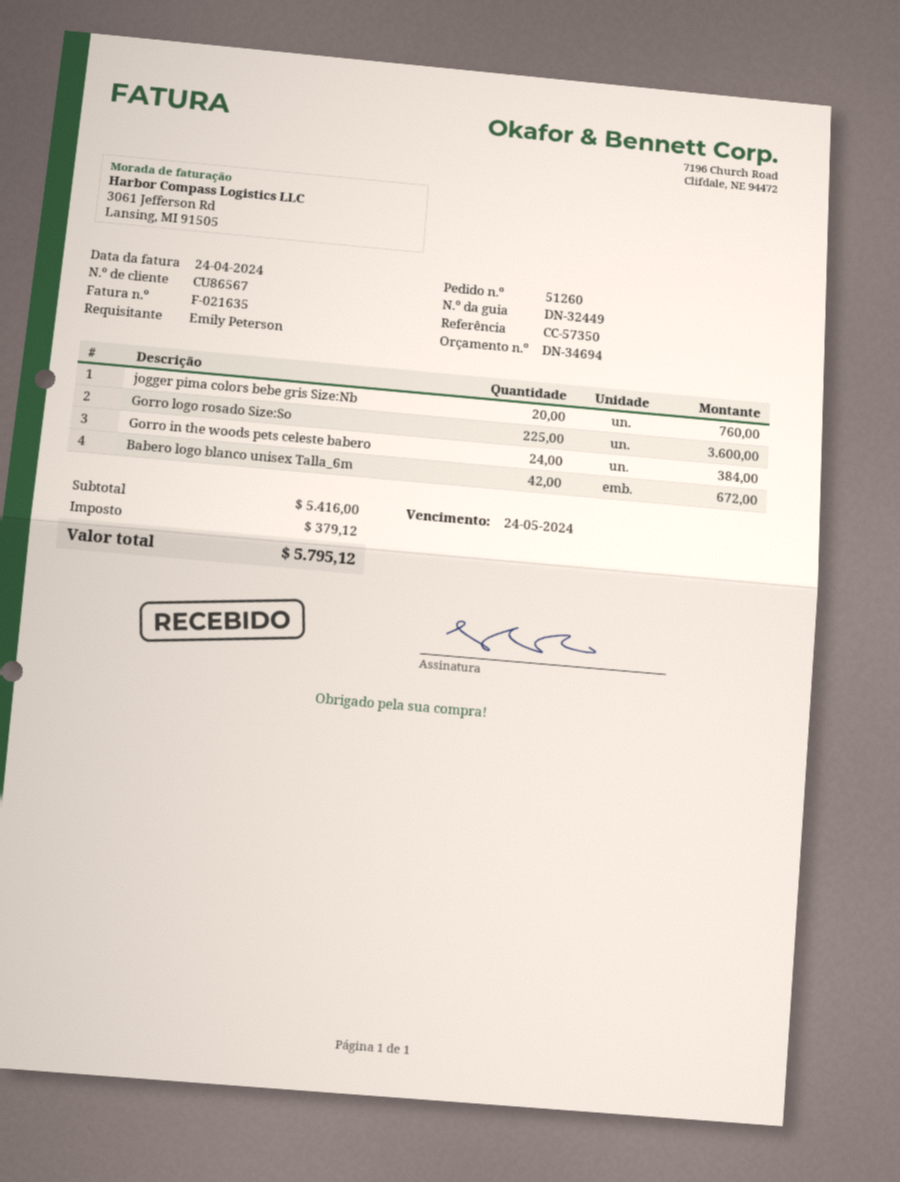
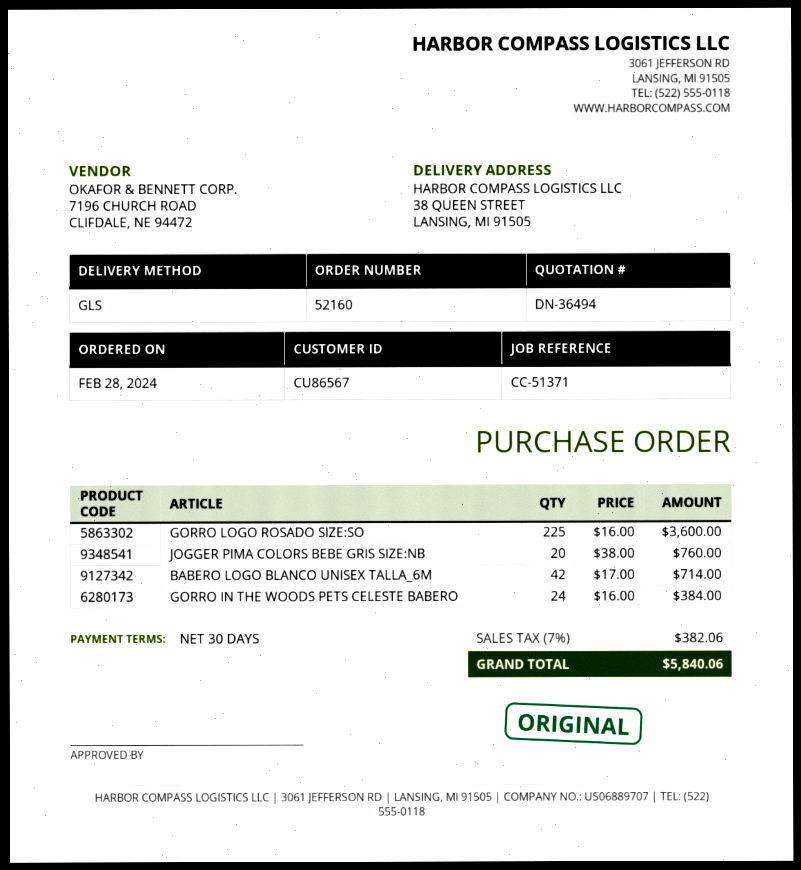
quote number: DN-34694 -> DN-36494
order number: 51260 -> 52160
reference: CC-57350 -> CC-51371
Babero logo blanco unisex Talla_6m: 42 for 672.00 -> 42 for 714.00
tax: 379.12 -> 382.06
total: 5795.12 -> 5840.06

